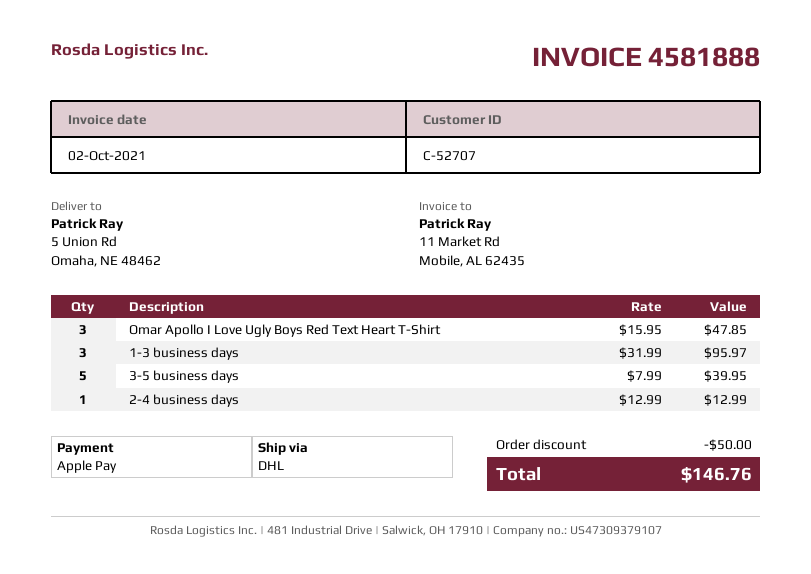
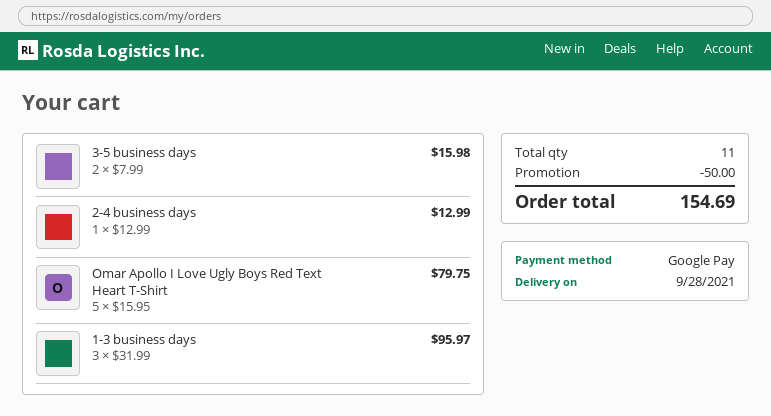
payment method: Apple Pay -> Google Pay
Omar Apollo I Love Ugly Boys Red Text Heart T-Shirt: 3 x 15.95 = 47.85 -> 5 x 15.95 = 79.75
3-5 business days: 5 x 7.99 = 39.95 -> 2 x 7.99 = 15.98
total: 146.76 -> 154.69

